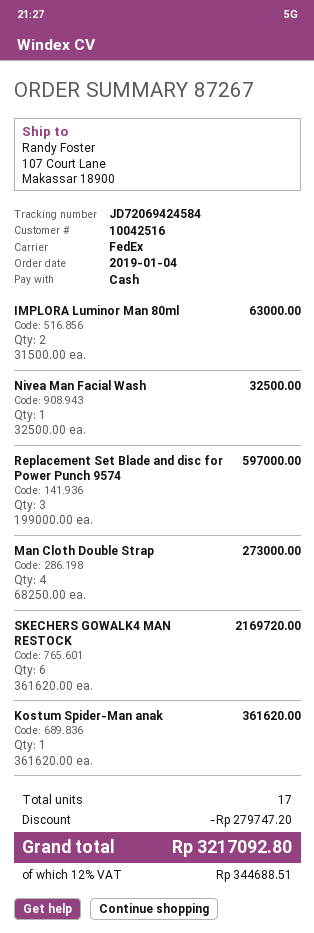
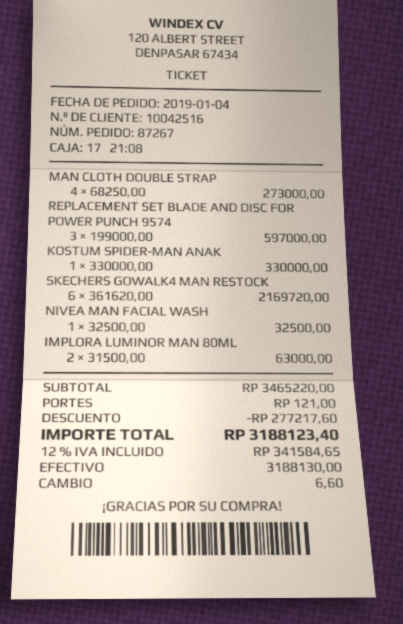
Kostum Spider-Man anak: 1 x 361620.00 = 361620.00 -> 1 x 330000.00 = 330000.00
discount: 279747.20 -> 277217.60
shipping: none -> 121.00
tax: 12% = 344688.51 -> 12% = 341584.65
total: 3217092.80 -> 3188123.40

